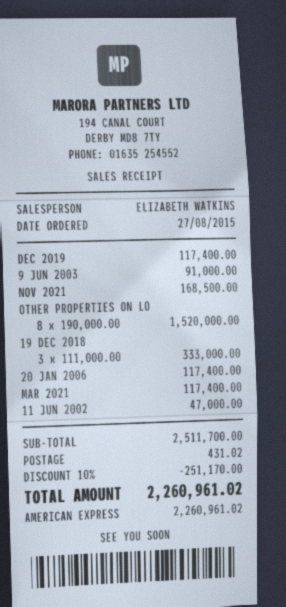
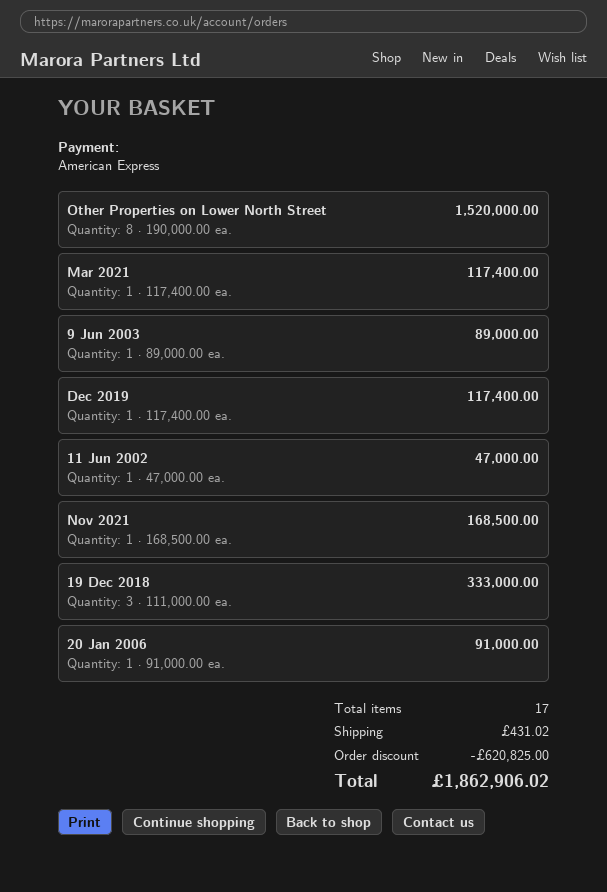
9 JUN 2003: 1 x 91000.00 = 91000.00 -> 1 x 89000.00 = 89000.00
20 JAN 2006: 1 x 117400.00 = 117400.00 -> 1 x 91000.00 = 91000.00
discount: 251170.00 -> 620825.00
total: 2260961.02 -> 1862906.02

